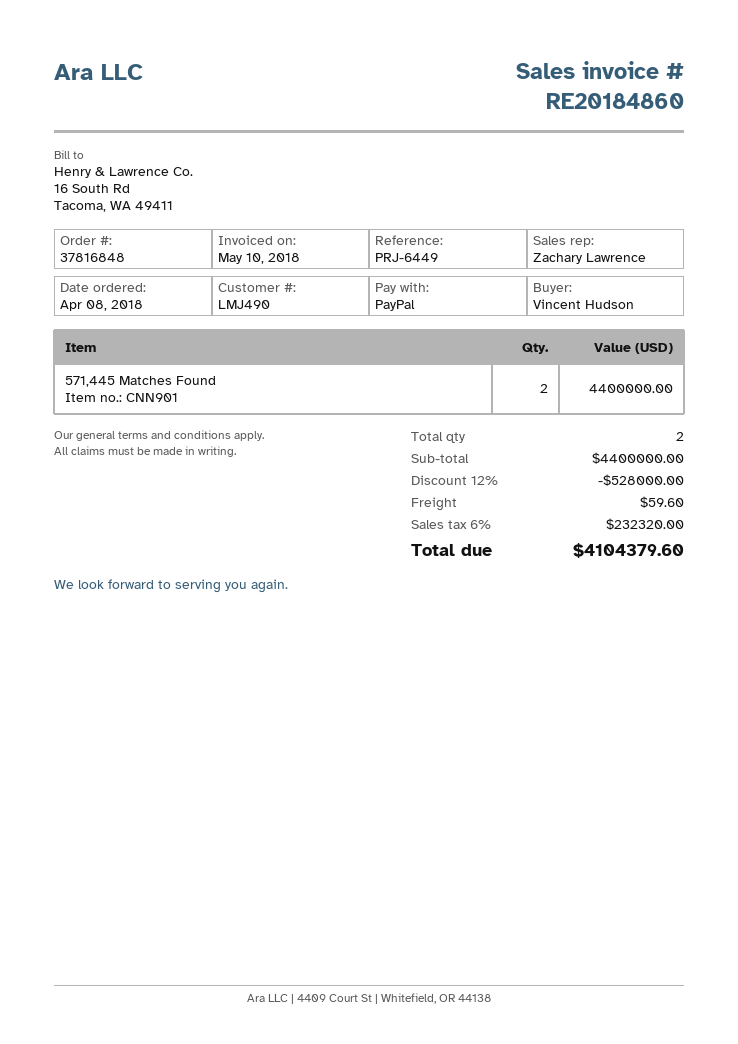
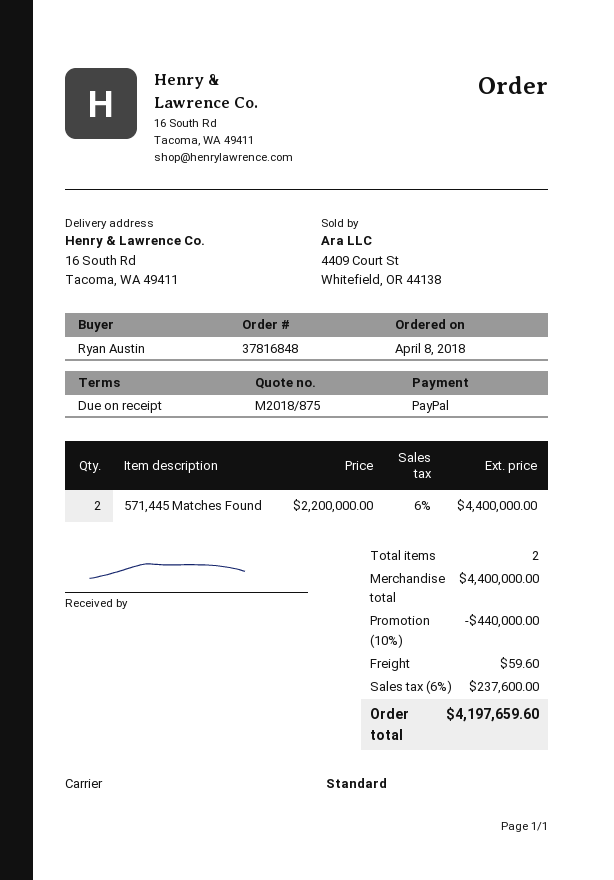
ordered by: Vincent Hudson -> Ryan Austin
discount: 12% = 528000.00 -> 10% = 440000.00
tax: 6% = 232320.00 -> 6% = 237600.00
total: 4104379.60 -> 4197659.60

